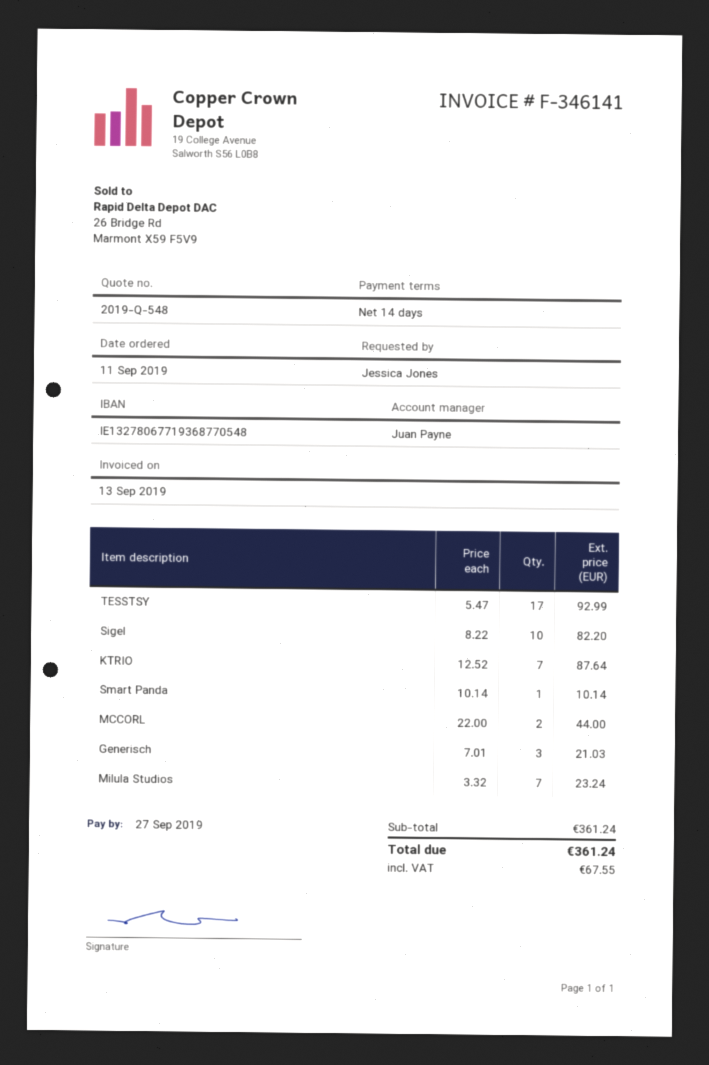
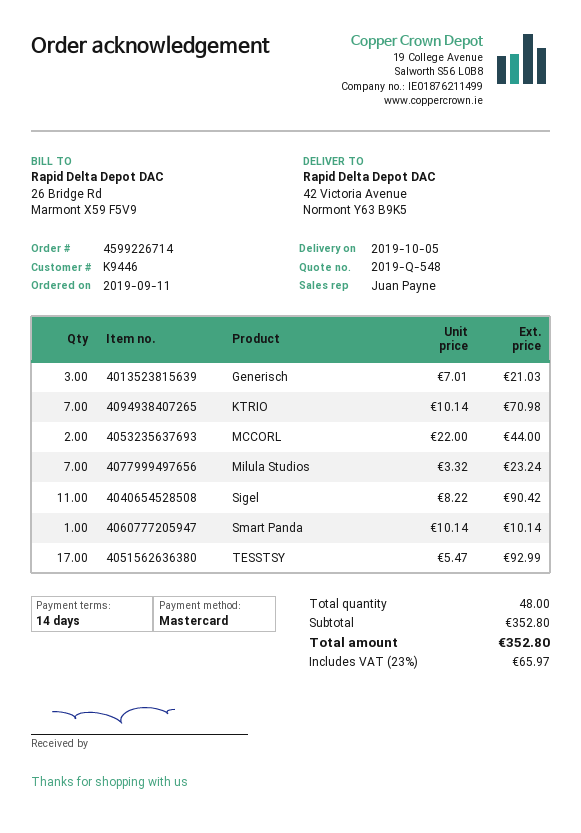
Sigel: 10 x 8.22 = 82.20 -> 11 x 8.22 = 90.42
KTRIO: 7 x 12.52 = 87.64 -> 7 x 10.14 = 70.98
subtotal: 361.24 -> 352.80
tax: 67.55 -> 65.97
total: 361.24 -> 352.80

